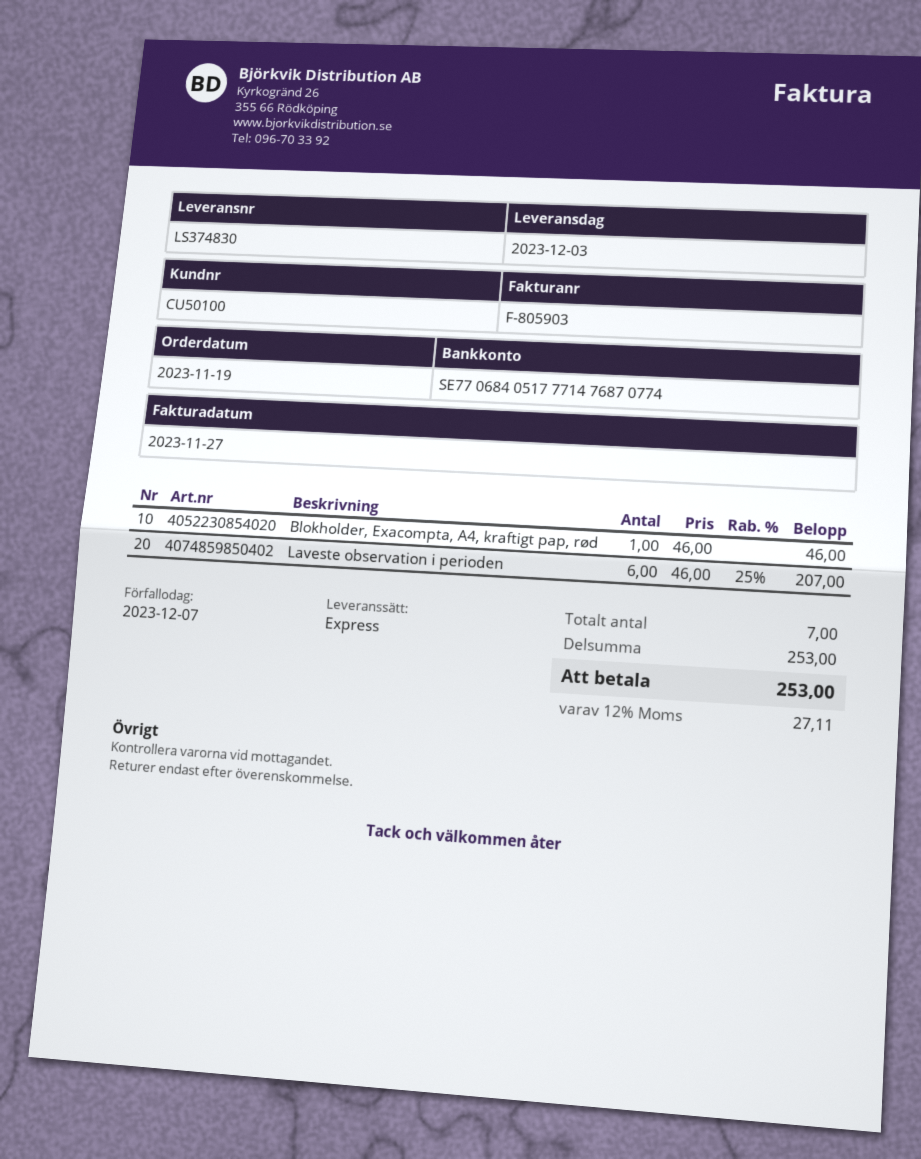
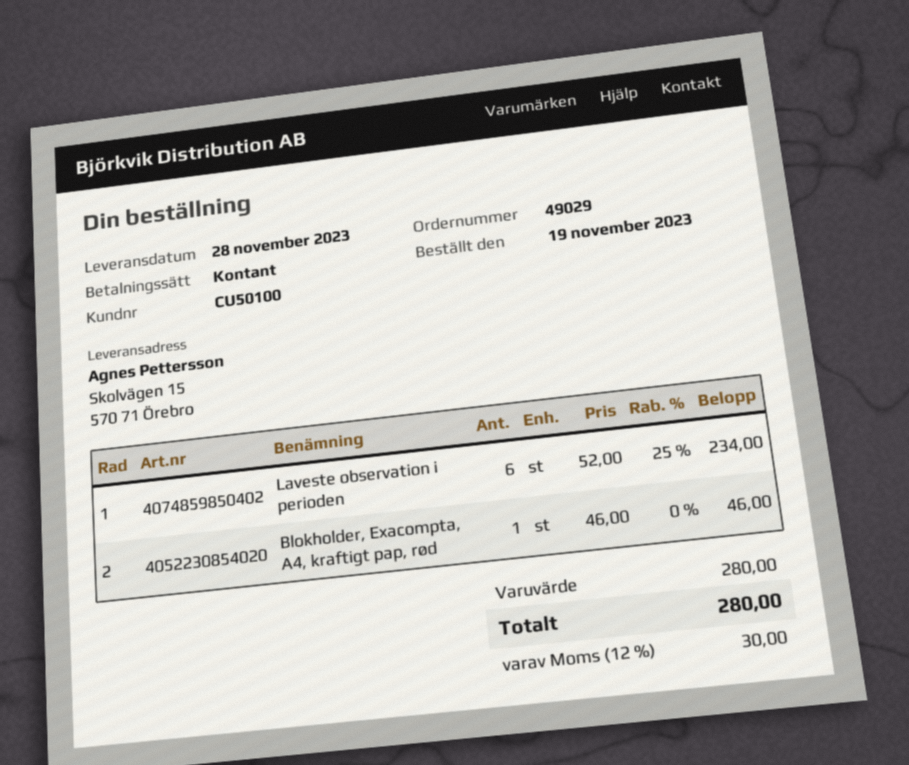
delivery date: 2023-12-03 -> 2023-11-28
Laveste observation i perioden: 6 x 46.00 - 25% = 207.00 -> 6 x 52.00 - 25% = 234.00
subtotal: 253.00 -> 280.00
tax: 12% = 27.11 -> 12% = 30.00
total: 253.00 -> 280.00

